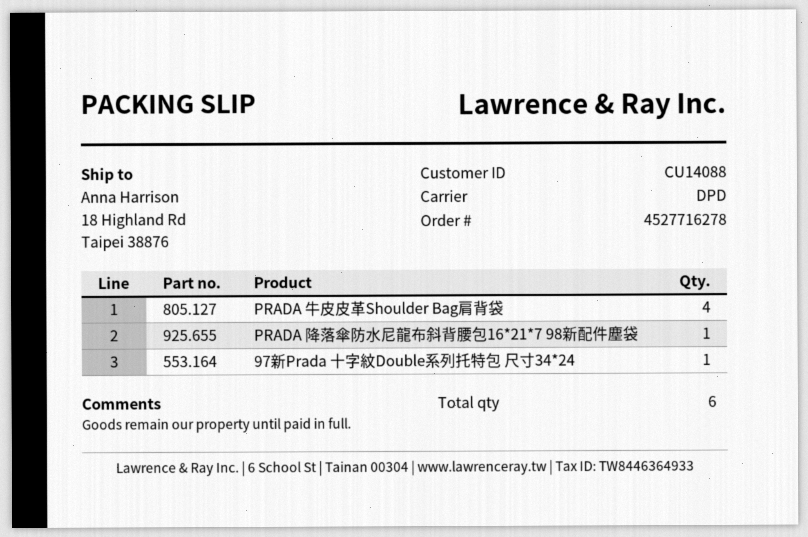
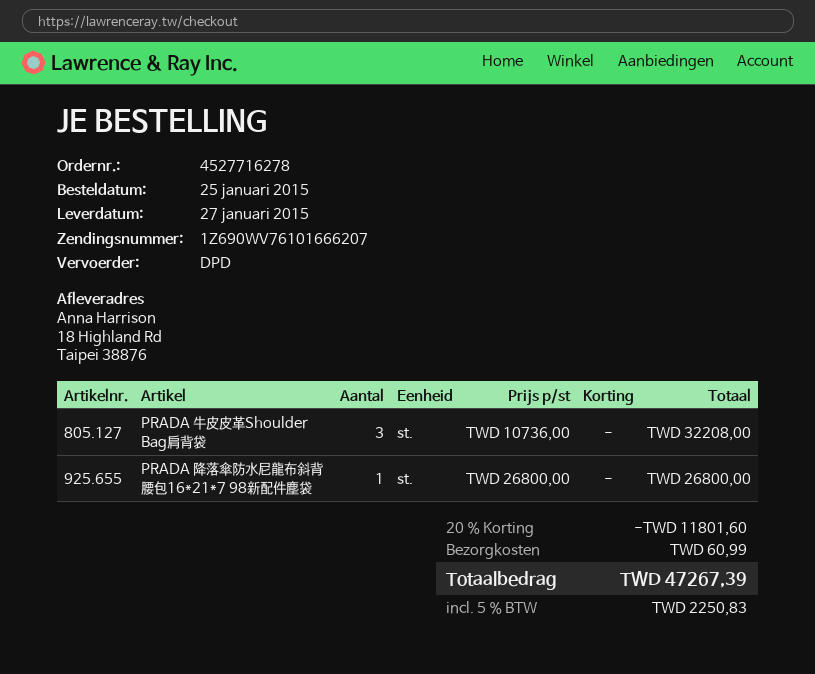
PRADA 牛皮皮革Shoulder Bag肩背袋: 4 -> 3
97新Prada 十字紋Double系列托特包 尺寸34*24: 1 -> none

